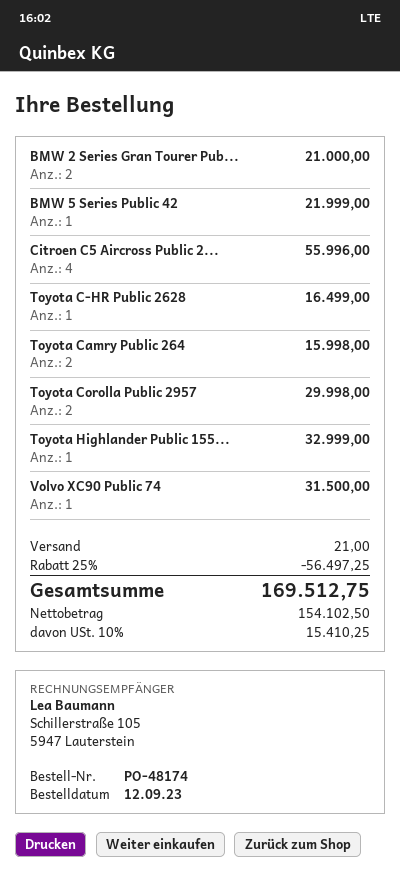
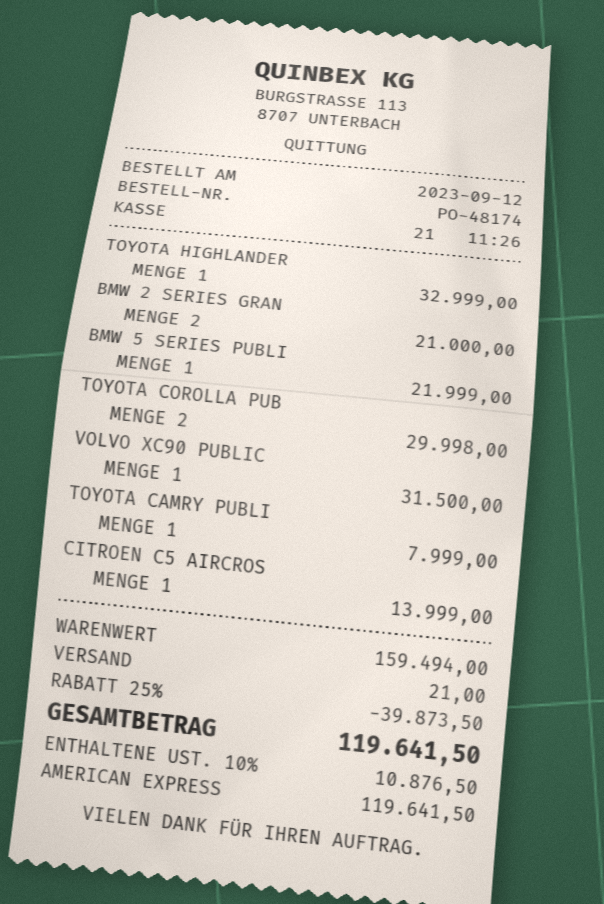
Citroen C5 Aircross Public 2...: 4 for 55996.00 -> 1 for 13999.00
Toyota C-HR Public 2628: 1 for 16499.00 -> none
Toyota Camry Public 264: 2 for 15998.00 -> 1 for 7999.00
discount: 25% = 56497.25 -> 25% = 39873.50
tax: 10% = 15410.25 -> 10% = 10876.50
total: 169512.75 -> 119641.50

